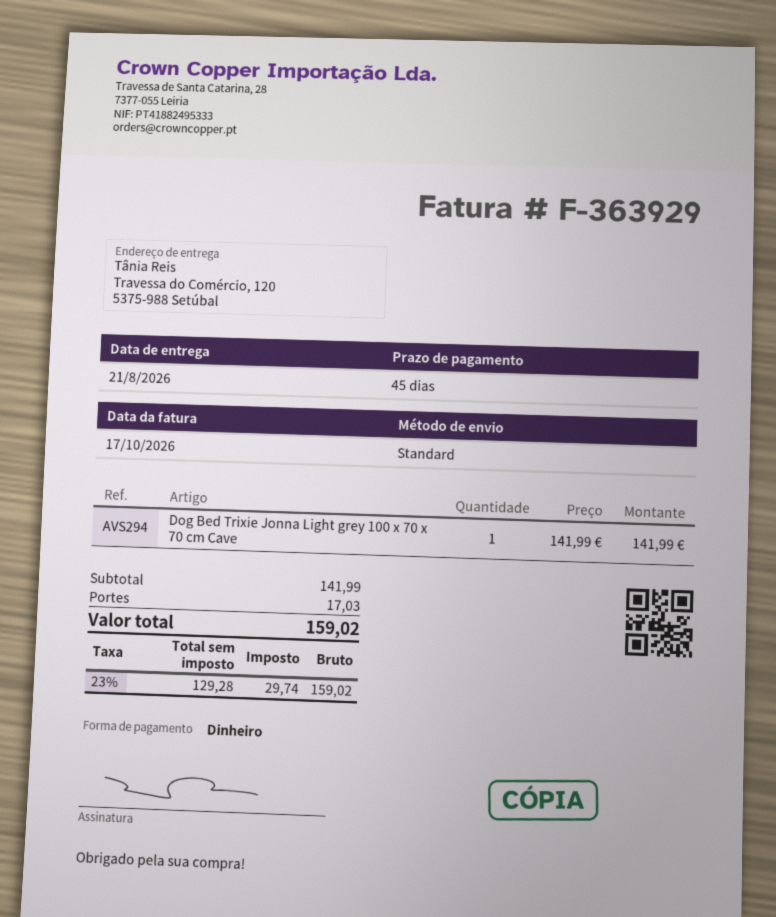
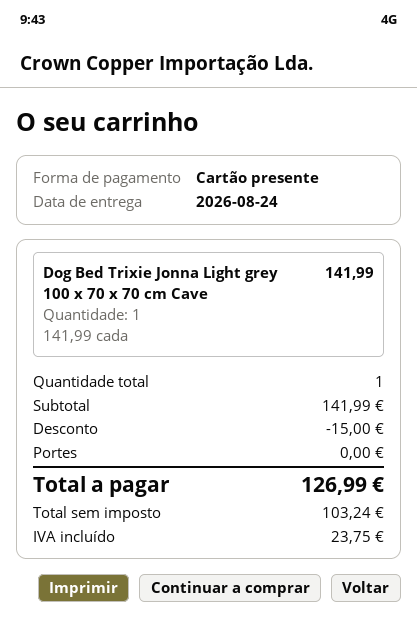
delivery date: 2026-08-21 -> 2026-08-24
payment method: cash -> gift card
discount: none -> 15.00
shipping: 17.03 -> 0.00
net: 129.28 -> 103.24
tax: 29.74 -> 23.75
total: 159.02 -> 126.99

